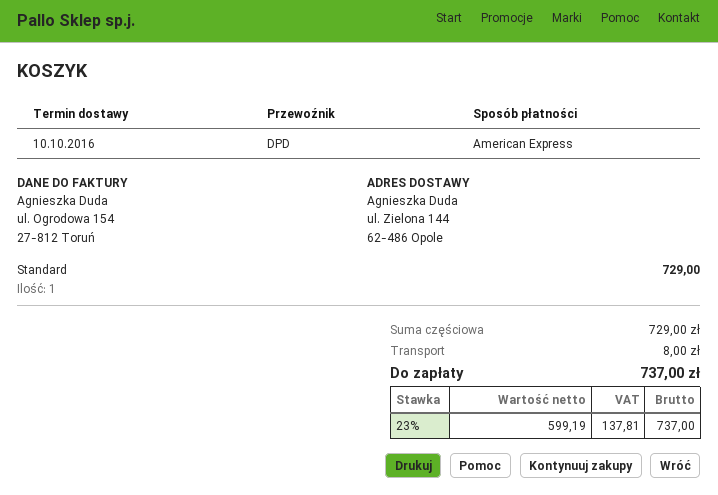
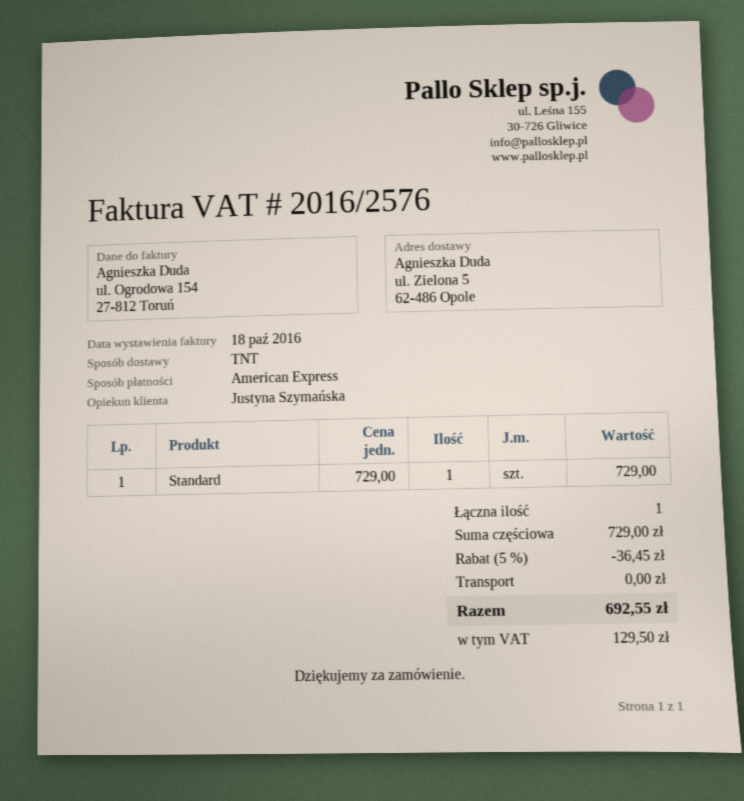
shipping method: DPD -> TNT
ship to: ul. Zielona 144, 62-486 Opole -> ul. Zielona 5, 62-486 Opole
discount: none -> 5% = 36.45
shipping: 8.00 -> 0.00
tax: 137.81 -> 129.50
total: 737.00 -> 692.55

